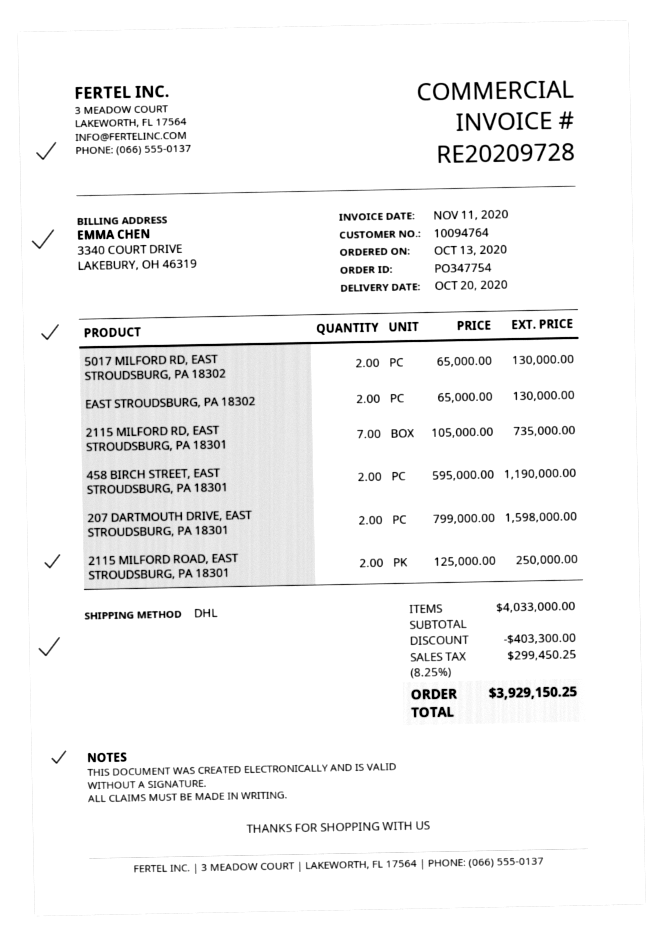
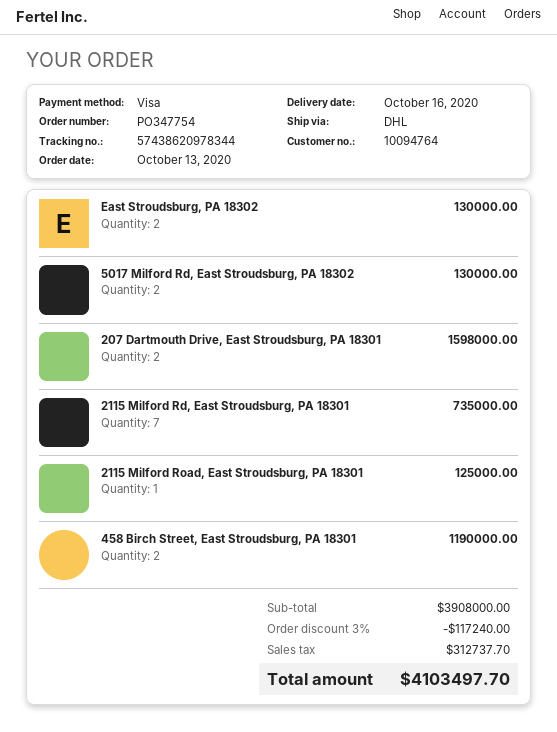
delivery date: 2020-10-20 -> 2020-10-16
2115 MILFORD ROAD, EAST STROUDSBURG, PA 18301: 2 for 250000.00 -> 1 for 125000.00
subtotal: 4033000.00 -> 3908000.00
discount: 403300.00 -> 117240.00
tax: 299450.25 -> 312737.70
total: 3929150.25 -> 4103497.70

